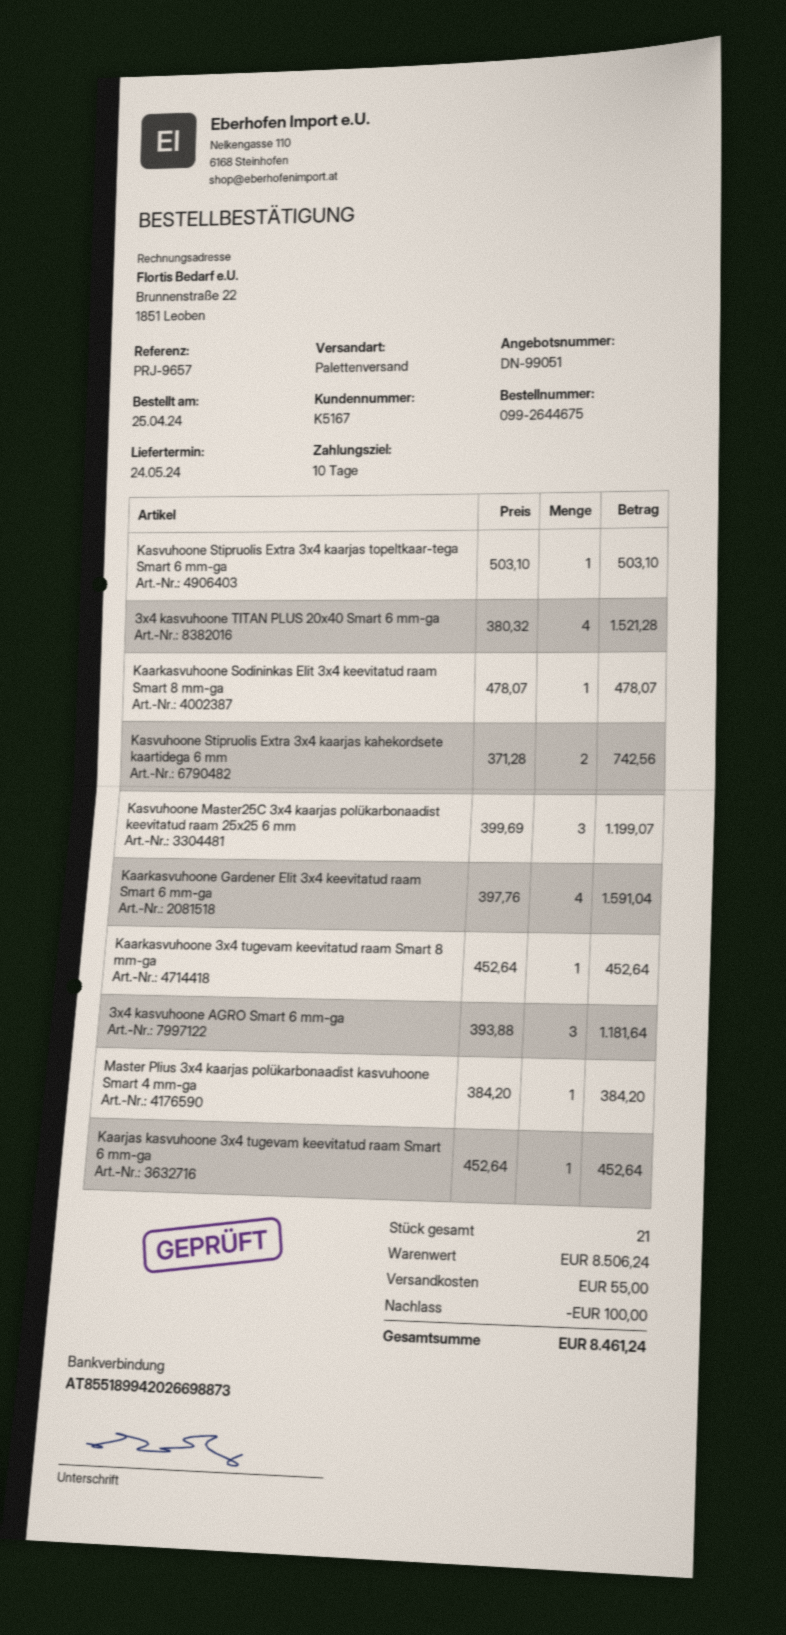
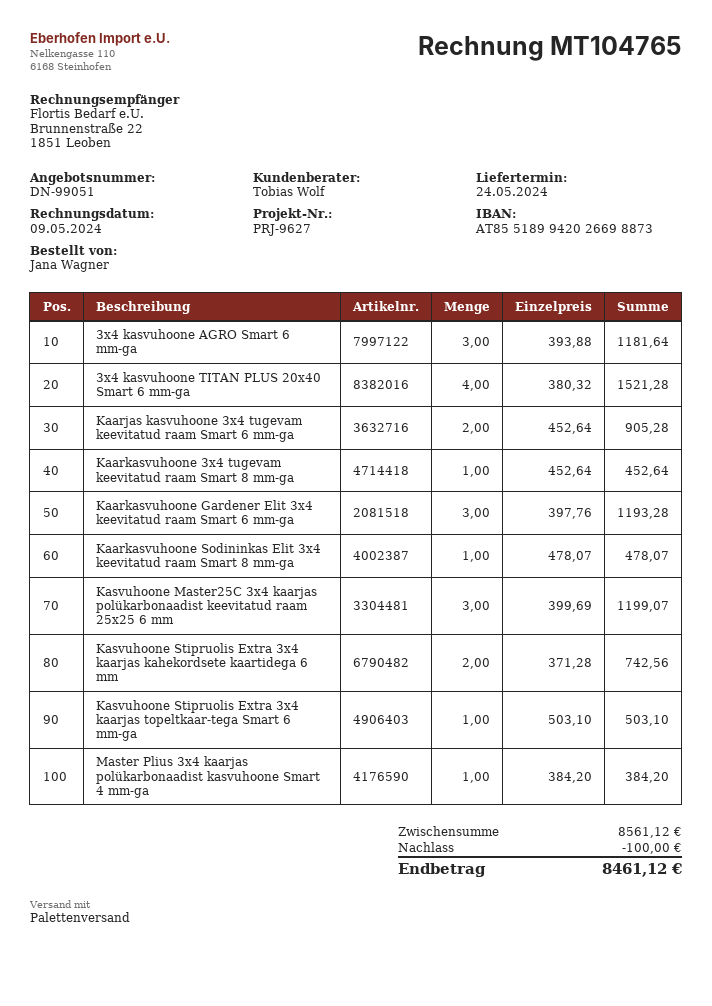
reference: PRJ-9657 -> PRJ-9627
Kaarkasvuhoone Gardener Elit 3x4 keevitatud raam Smart 6 mm-ga: 4 x 397.76 = 1591.04 -> 3 x 397.76 = 1193.28
Kaarjas kasvuhoone 3x4 tugevam keevitatud raam Smart 6 mm-ga: 1 x 452.64 = 452.64 -> 2 x 452.64 = 905.28
subtotal: 8506.24 -> 8561.12
shipping: 55.00 -> none
total: 8461.24 -> 8461.12

